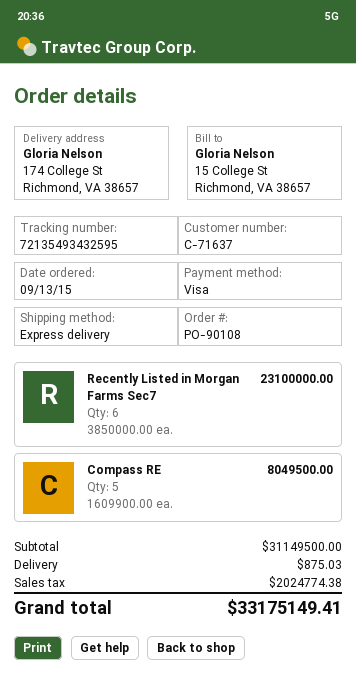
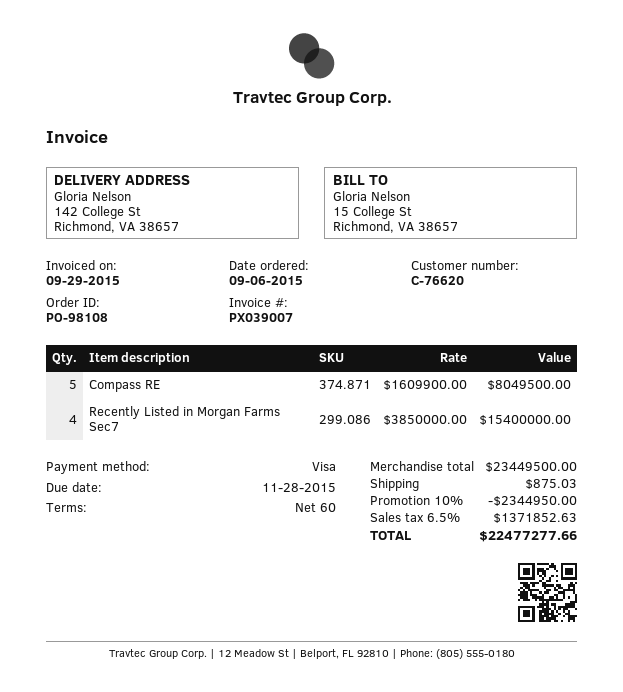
order number: PO-90108 -> PO-98108
order date: 2015-09-13 -> 2015-09-06
customer number: C-71637 -> C-76620
ship to: 174 College St, Richmond, VA 38657 -> 142 College St, Richmond, VA 38657
Recently Listed in Morgan Farms Sec7: 6 x 3850000.00 = 23100000.00 -> 4 x 3850000.00 = 15400000.00
subtotal: 31149500.00 -> 23449500.00
discount: none -> 10% = 2344950.00
tax: 2024774.38 -> 1371852.63
total: 33175149.41 -> 22477277.66

